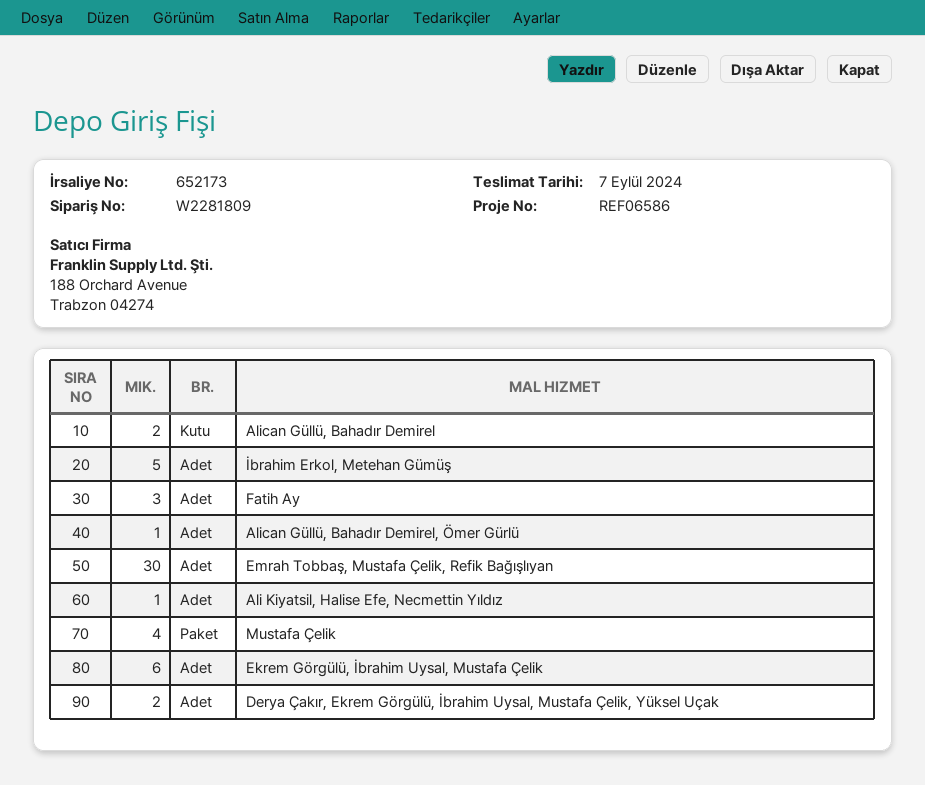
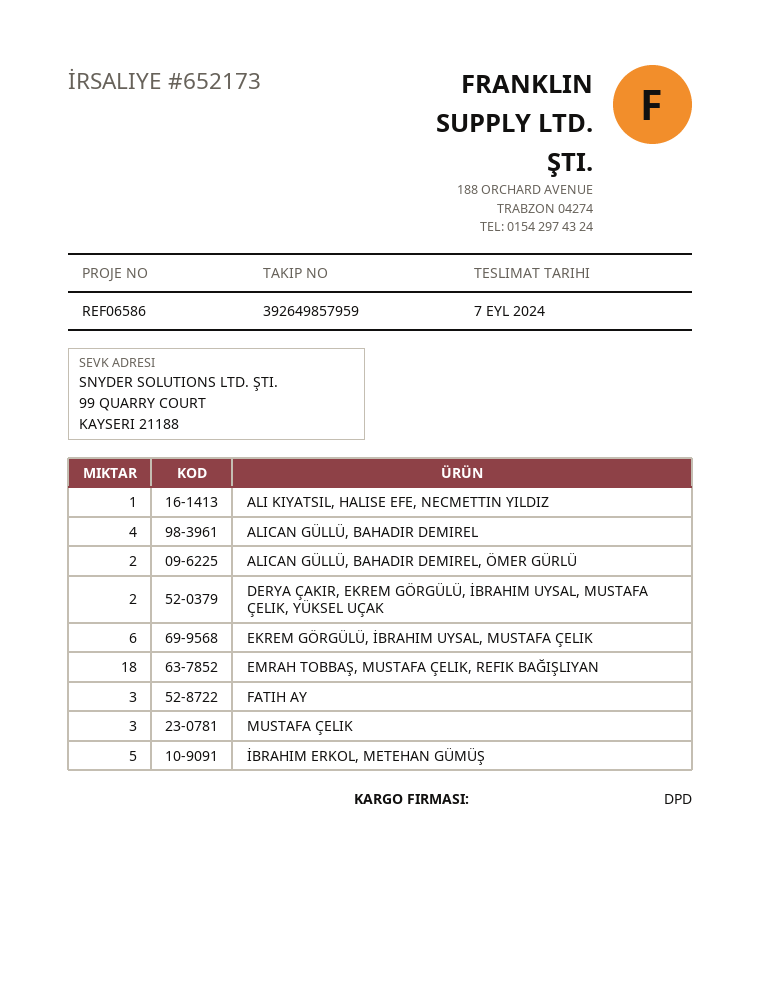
Alican Güllü, Bahadır Demirel: 2 -> 4
Alican Güllü, Bahadır Demirel, Ömer Gürlü: 1 -> 2
Emrah Tobbaş, Mustafa Çelik, Refik Bağışlıyan: 30 -> 18
Mustafa Çelik: 4 -> 3

